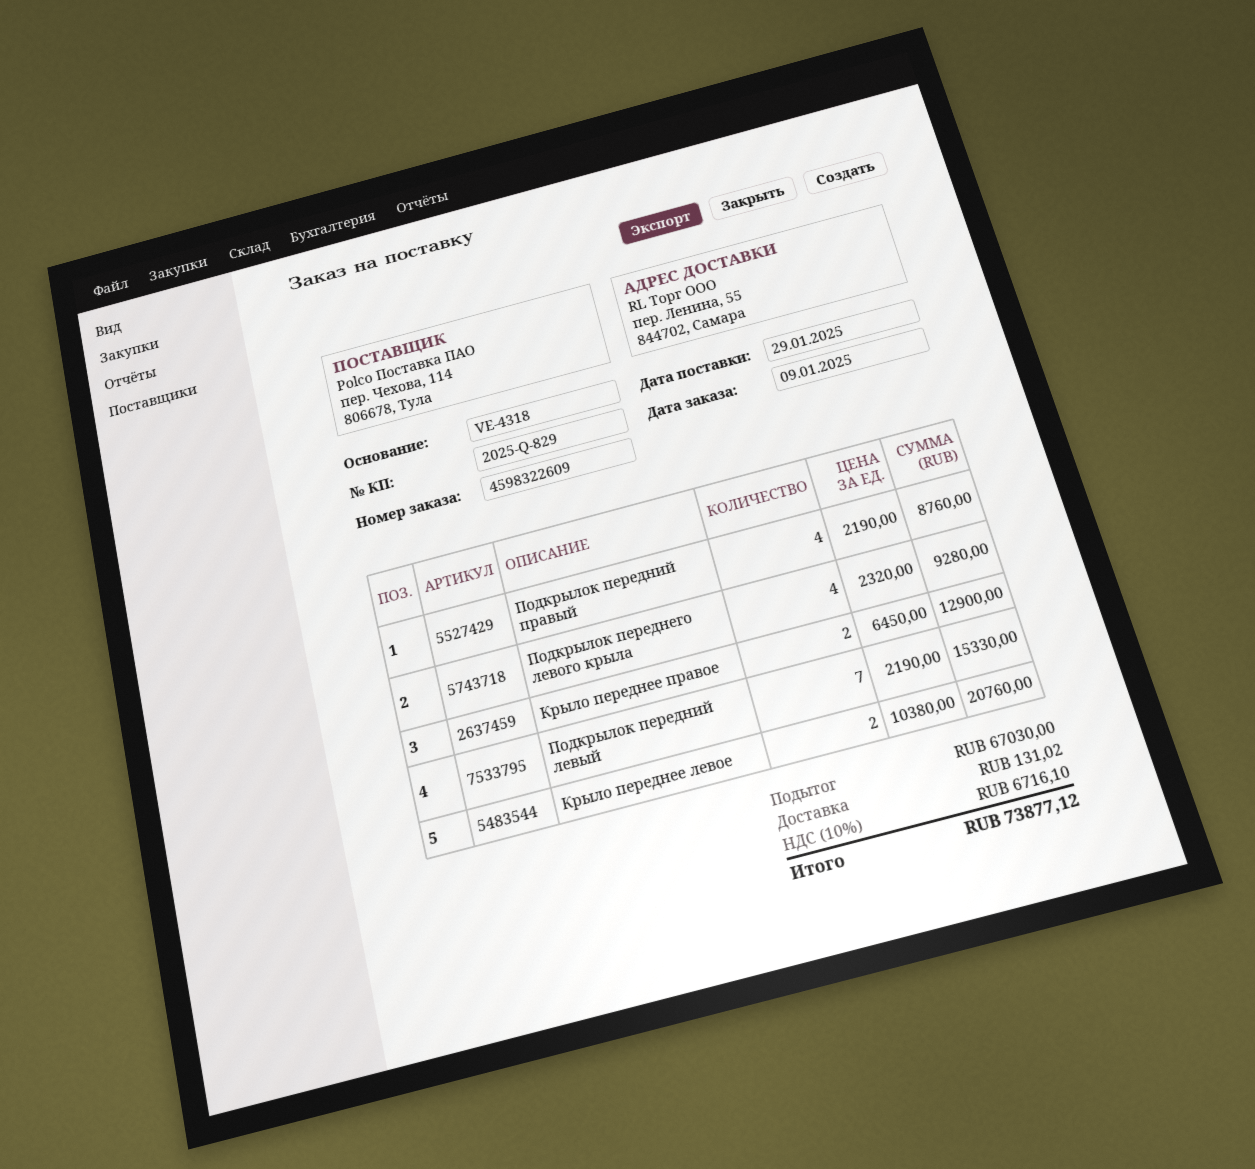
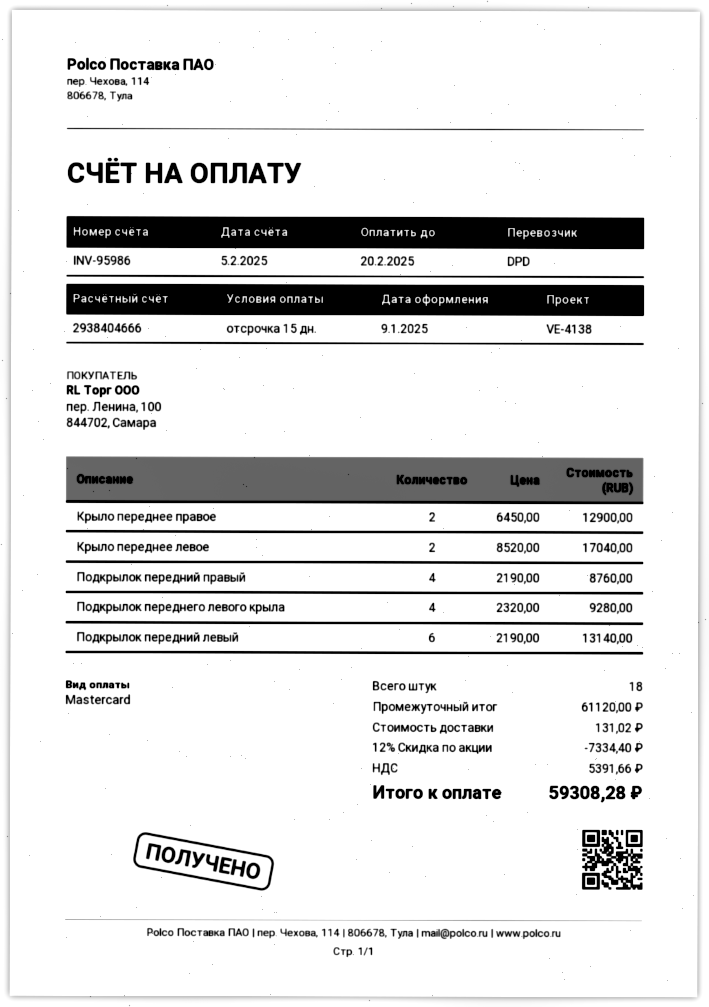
reference: VE-4318 -> VE-4138
Подкрылок передний левый: 7 x 2190.00 = 15330.00 -> 6 x 2190.00 = 13140.00
Крыло переднее левое: 2 x 10380.00 = 20760.00 -> 2 x 8520.00 = 17040.00
subtotal: 67030.00 -> 61120.00
discount: none -> 12% = 7334.40
tax: 6716.10 -> 5391.66
total: 73877.12 -> 59308.28

